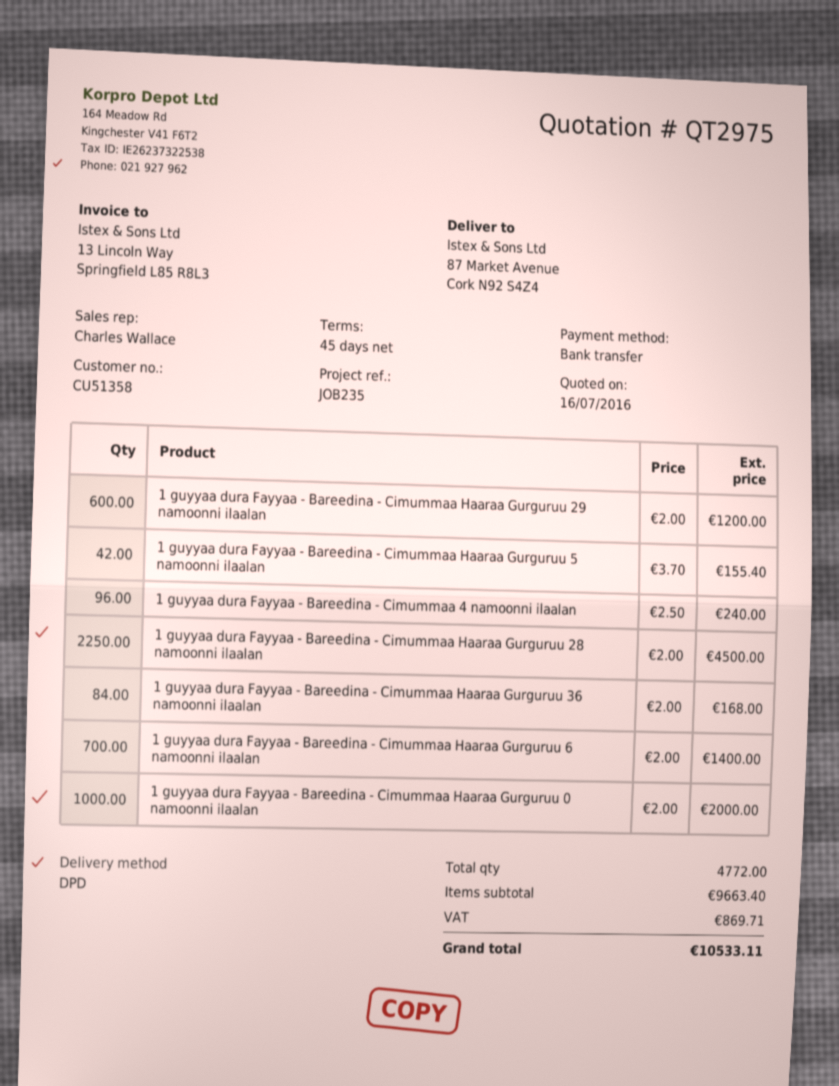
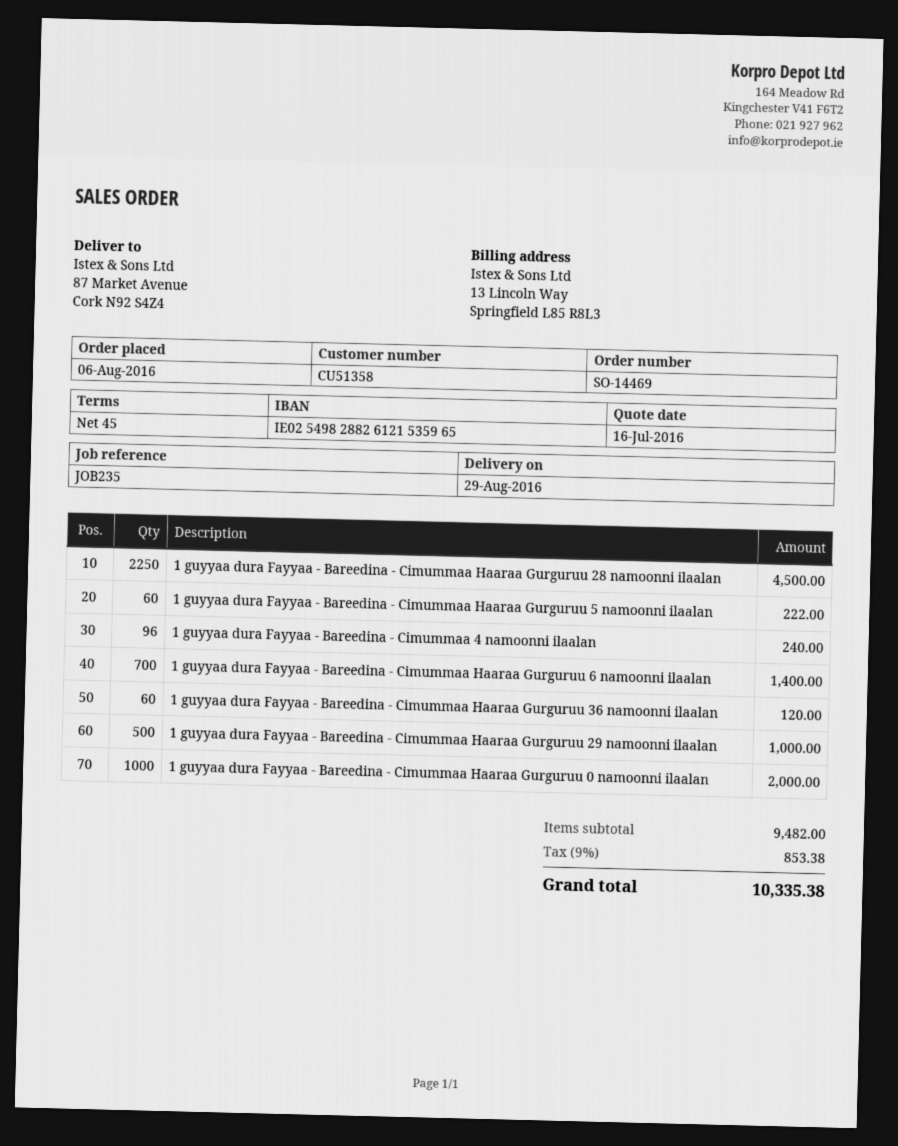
1 guyyaa dura Fayyaa - Bareedina - Cimummaa Haaraa Gurguruu 29 namoonni ilaalan: 600 for 1200.00 -> 500 for 1000.00
1 guyyaa dura Fayyaa - Bareedina - Cimummaa Haaraa Gurguruu 5 namoonni ilaalan: 42 for 155.40 -> 60 for 222.00
1 guyyaa dura Fayyaa - Bareedina - Cimummaa Haaraa Gurguruu 36 namoonni ilaalan: 84 for 168.00 -> 60 for 120.00
subtotal: 9663.40 -> 9482.00
tax: 869.71 -> 853.38
total: 10533.11 -> 10335.38

